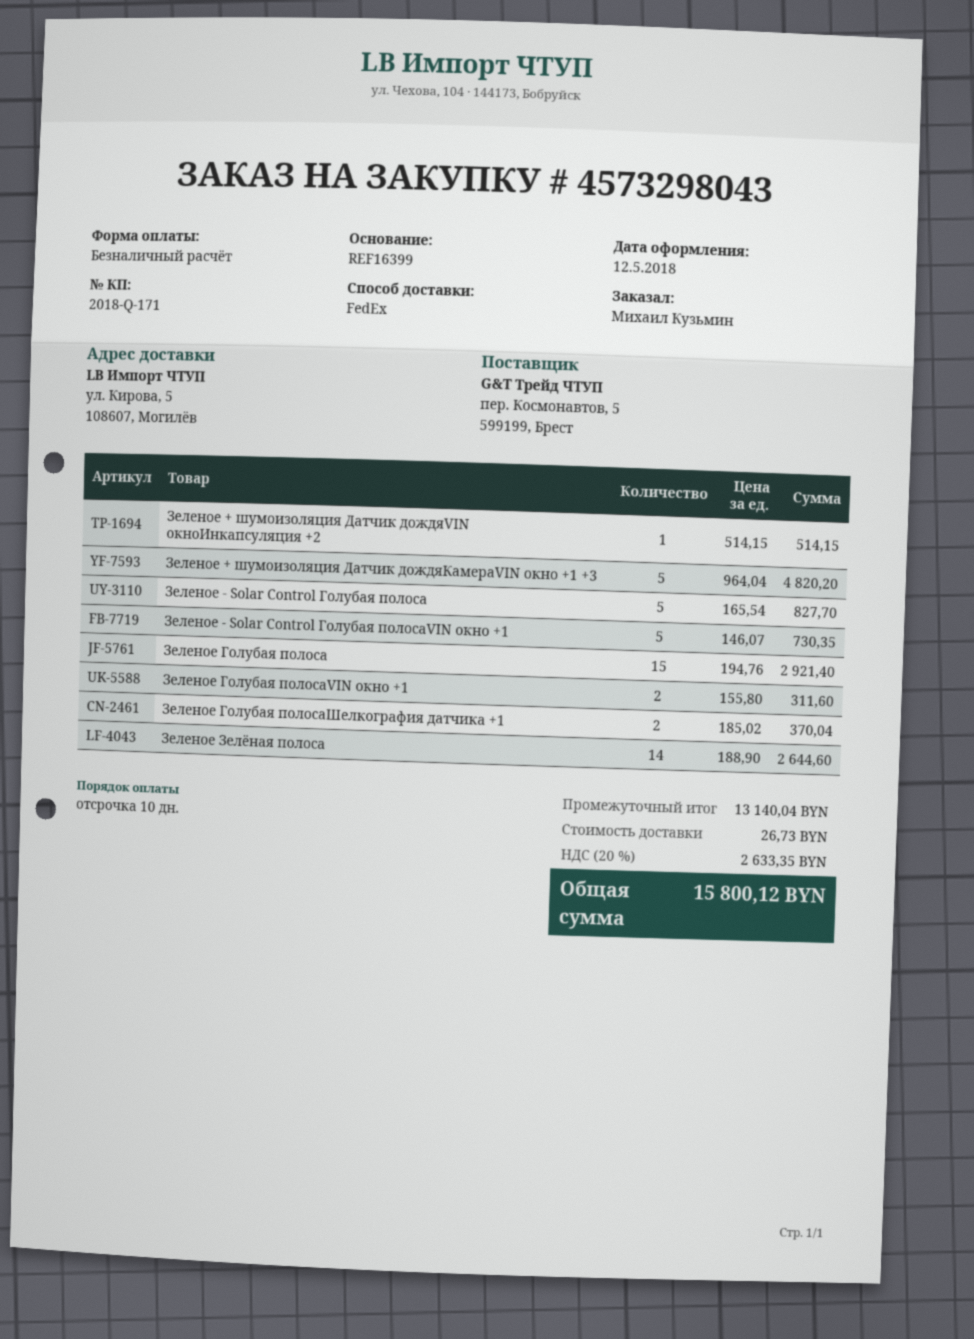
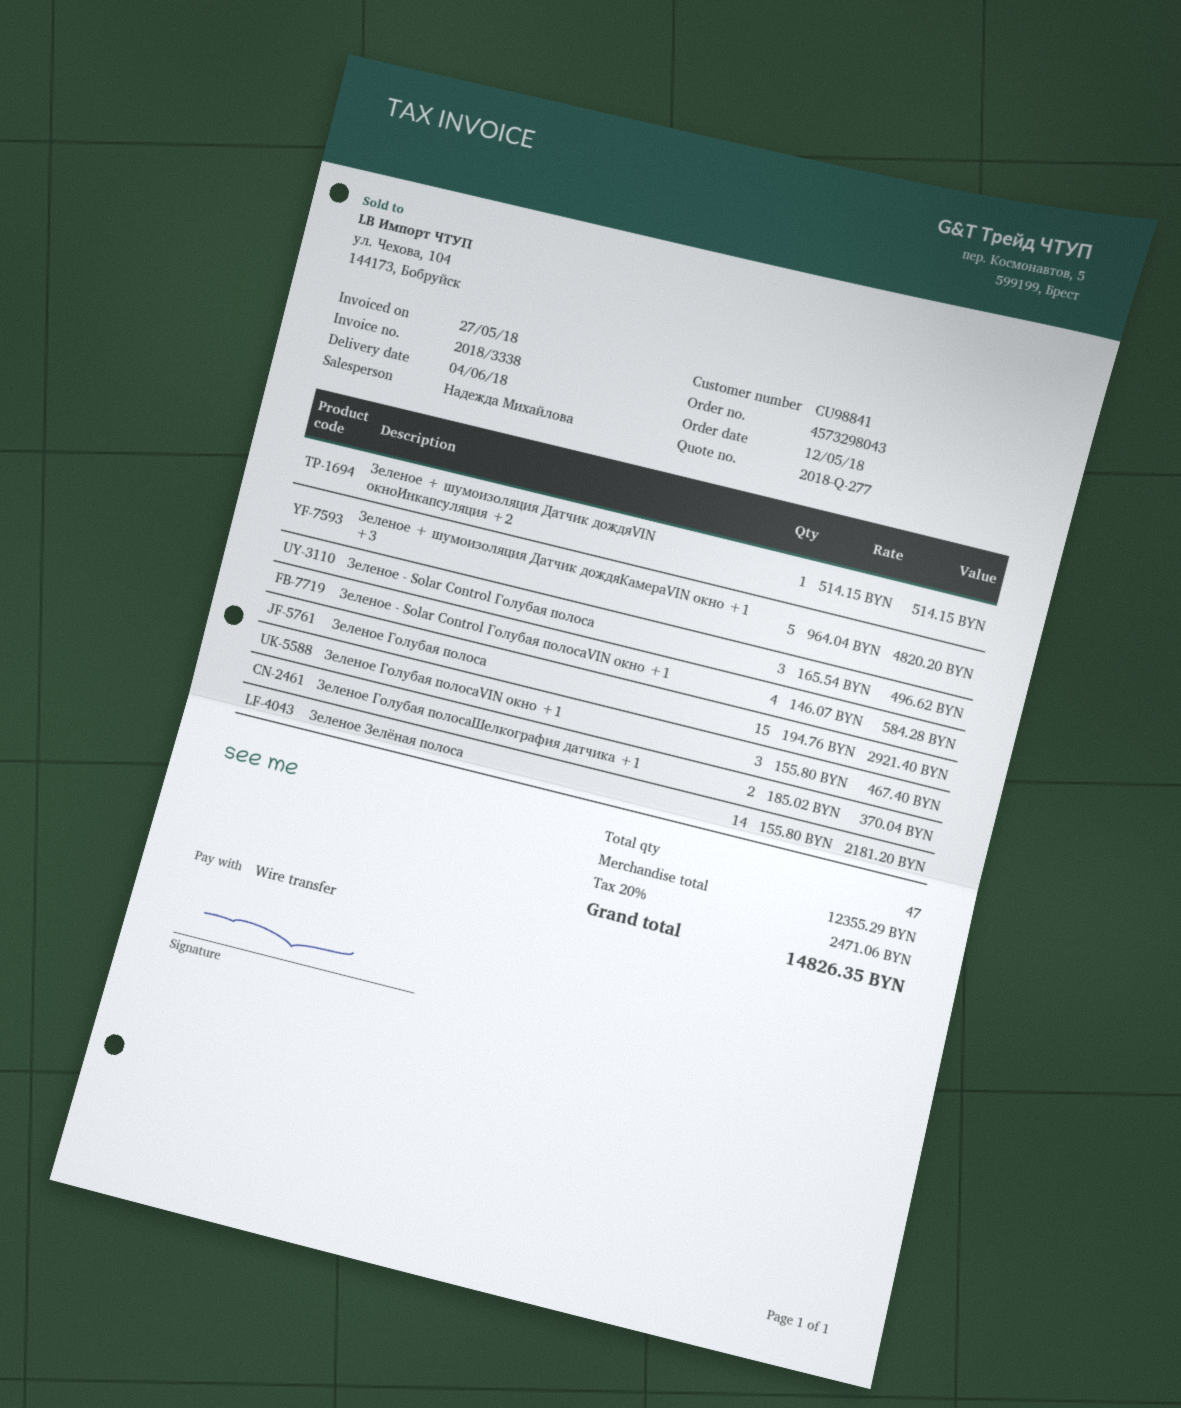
quote number: 2018-Q-171 -> 2018-Q-277
Зеленое - Solar Control Голубая полоса: 5 x 165.54 = 827.70 -> 3 x 165.54 = 496.62
Зеленое - Solar Control Голубая полосаVIN окно +1: 5 x 146.07 = 730.35 -> 4 x 146.07 = 584.28
Зеленое Голубая полосаVIN окно +1: 2 x 155.80 = 311.60 -> 3 x 155.80 = 467.40
Зеленое Зелёная полоса: 14 x 188.90 = 2644.60 -> 14 x 155.80 = 2181.20
subtotal: 13140.04 -> 12355.29
shipping: 26.73 -> none
tax: 20% = 2633.35 -> 20% = 2471.06
total: 15800.12 -> 14826.35

